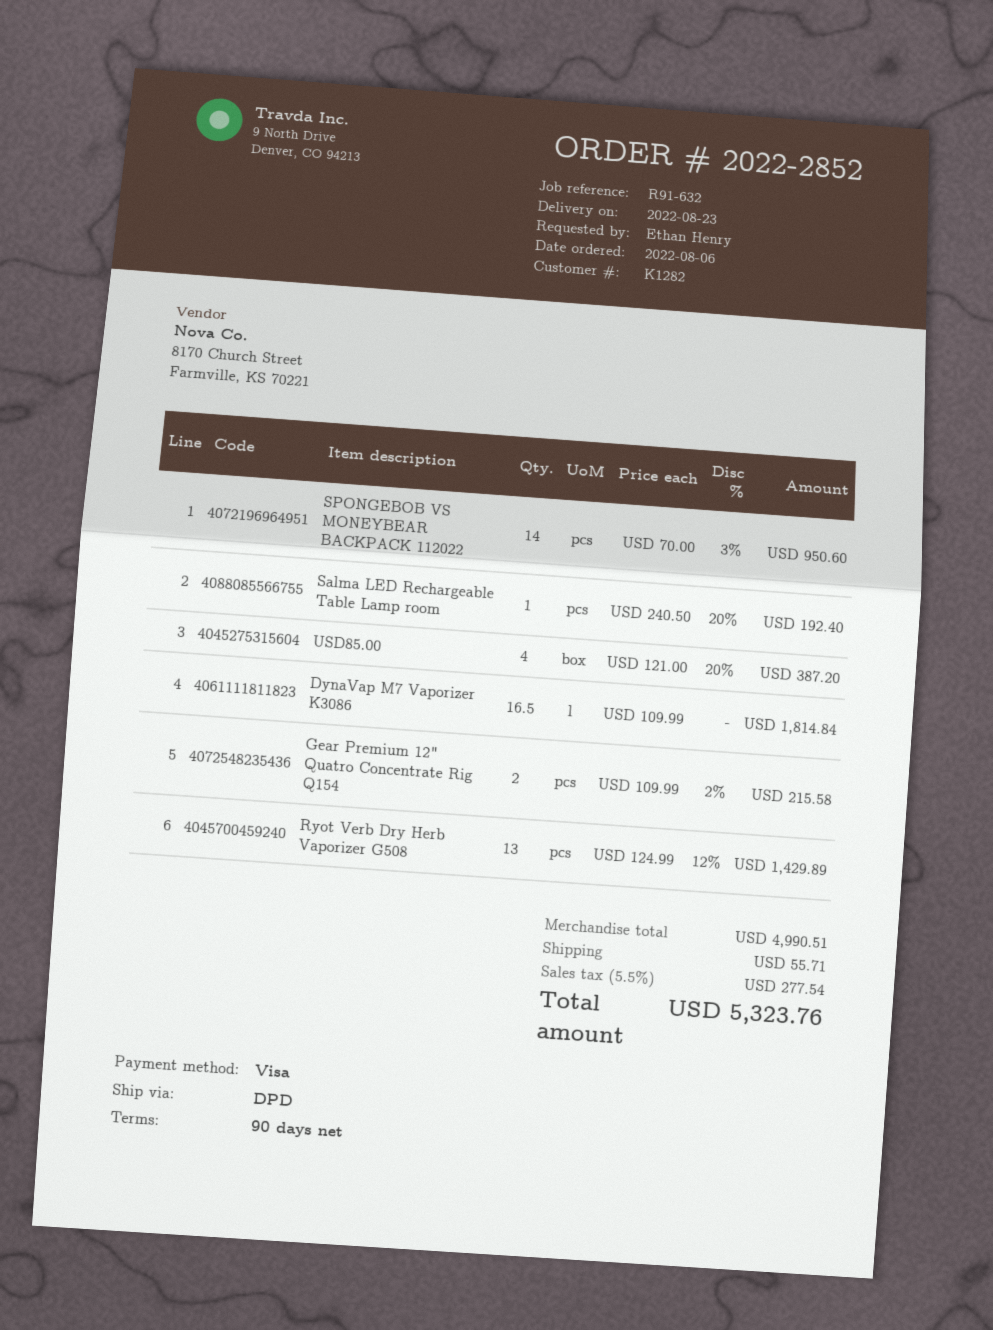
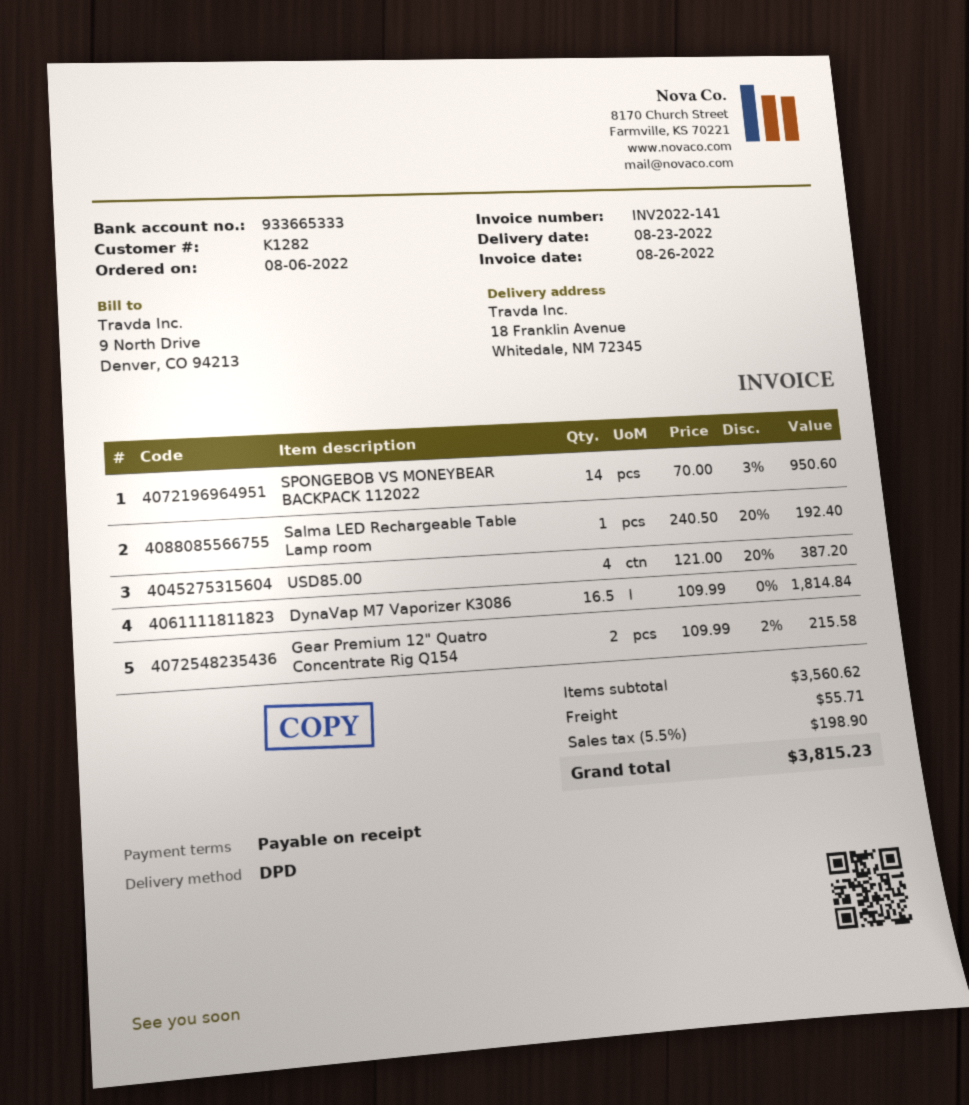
payment terms: 90 days -> on receipt
Ryot Verb Dry Herb Vaporizer G508: 13 x 124.99 - 12% = 1429.89 -> none
subtotal: 4990.51 -> 3560.62
tax: 5.5% = 277.54 -> 5.5% = 198.90
total: 5323.76 -> 3815.23

